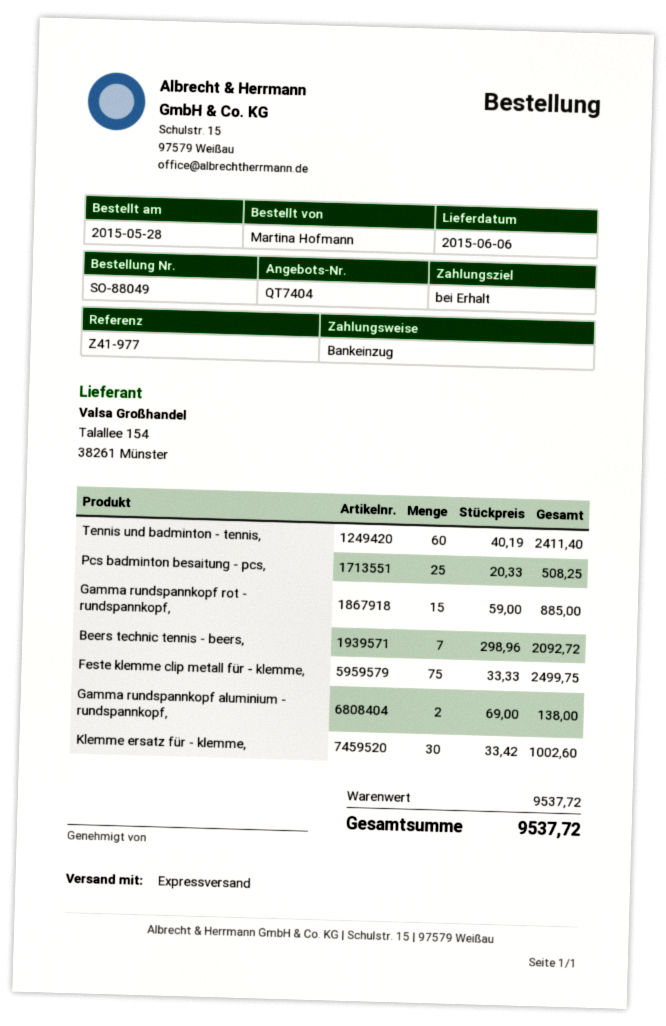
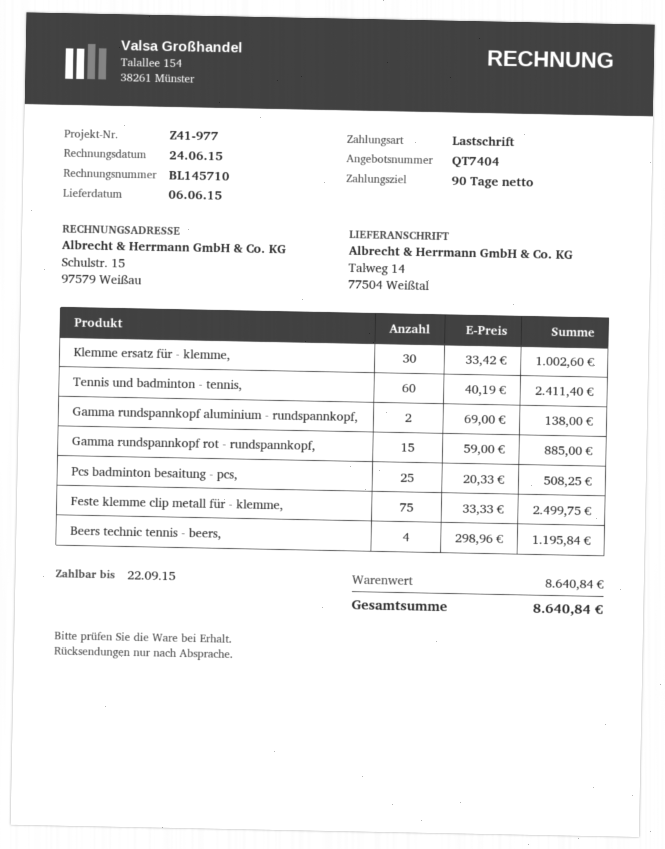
payment terms: on receipt -> 90 days
Beers technic tennis - beers,: 7 x 298.96 = 2092.72 -> 4 x 298.96 = 1195.84
subtotal: 9537.72 -> 8640.84
total: 9537.72 -> 8640.84

